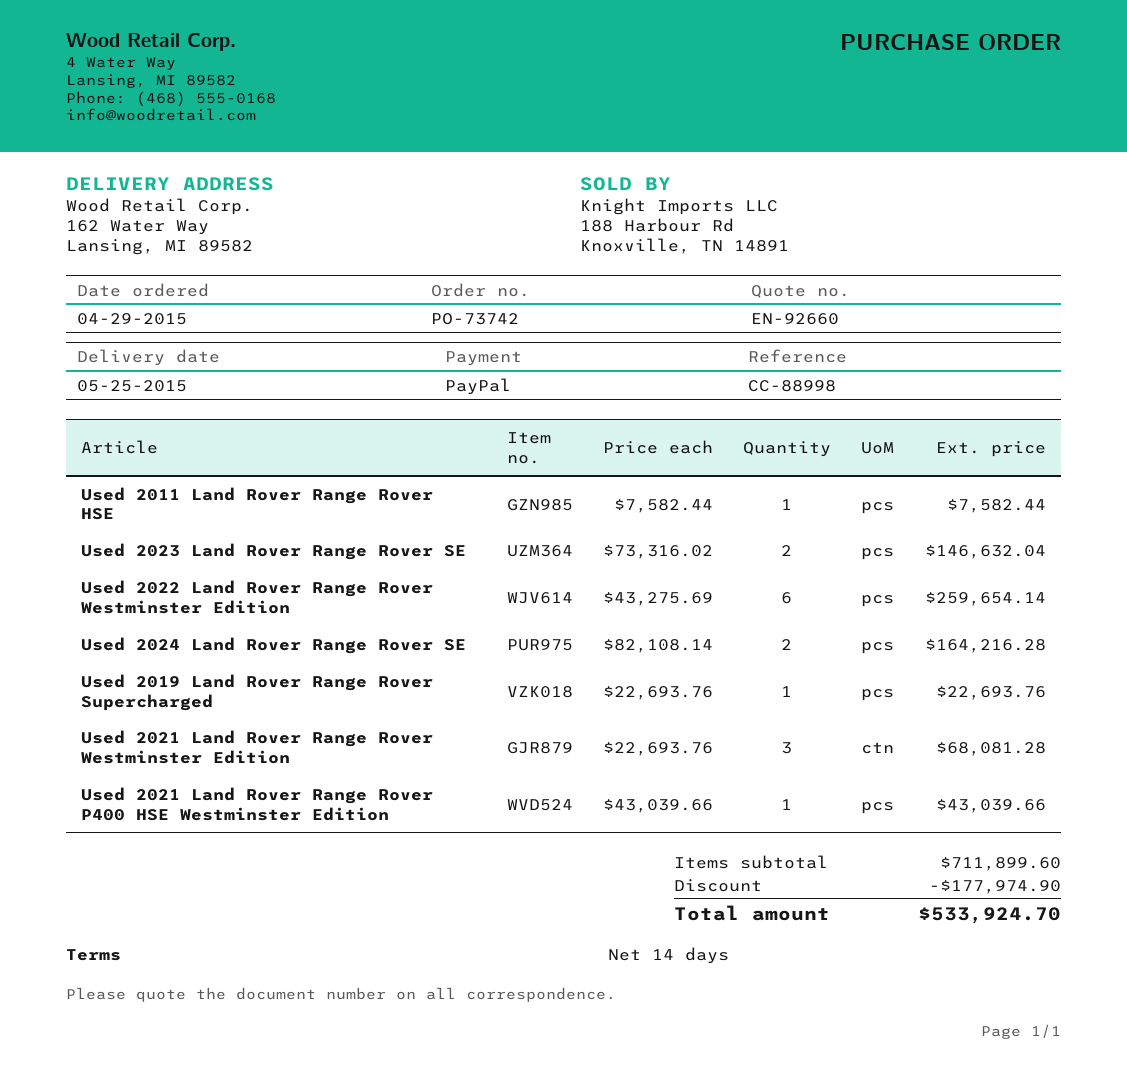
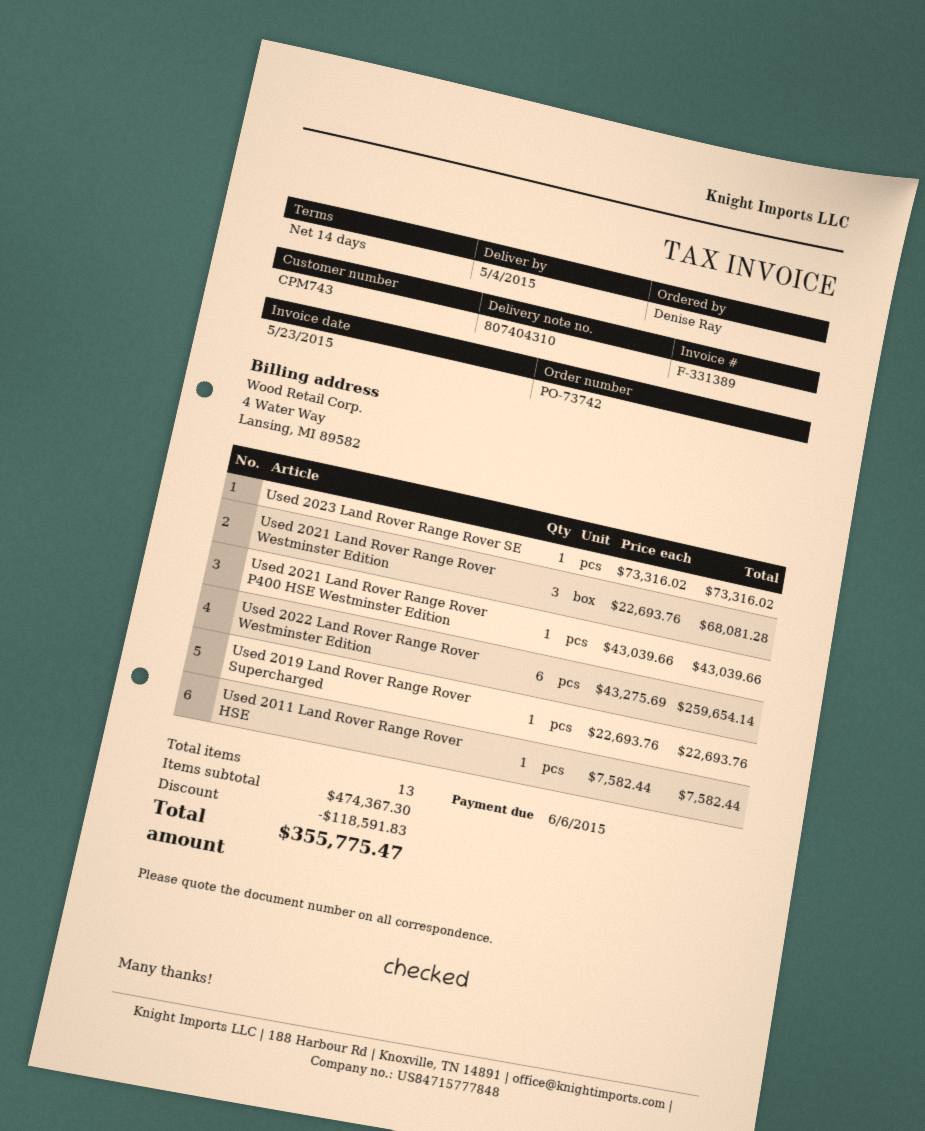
delivery date: 2015-05-25 -> 2015-05-04
Used 2023 Land Rover Range Rover SE: 2 x 73316.02 = 146632.04 -> 1 x 73316.02 = 73316.02
Used 2024 Land Rover Range Rover SE: 2 x 82108.14 = 164216.28 -> none
subtotal: 711899.60 -> 474367.30
discount: 177974.90 -> 118591.83
total: 533924.70 -> 355775.47

